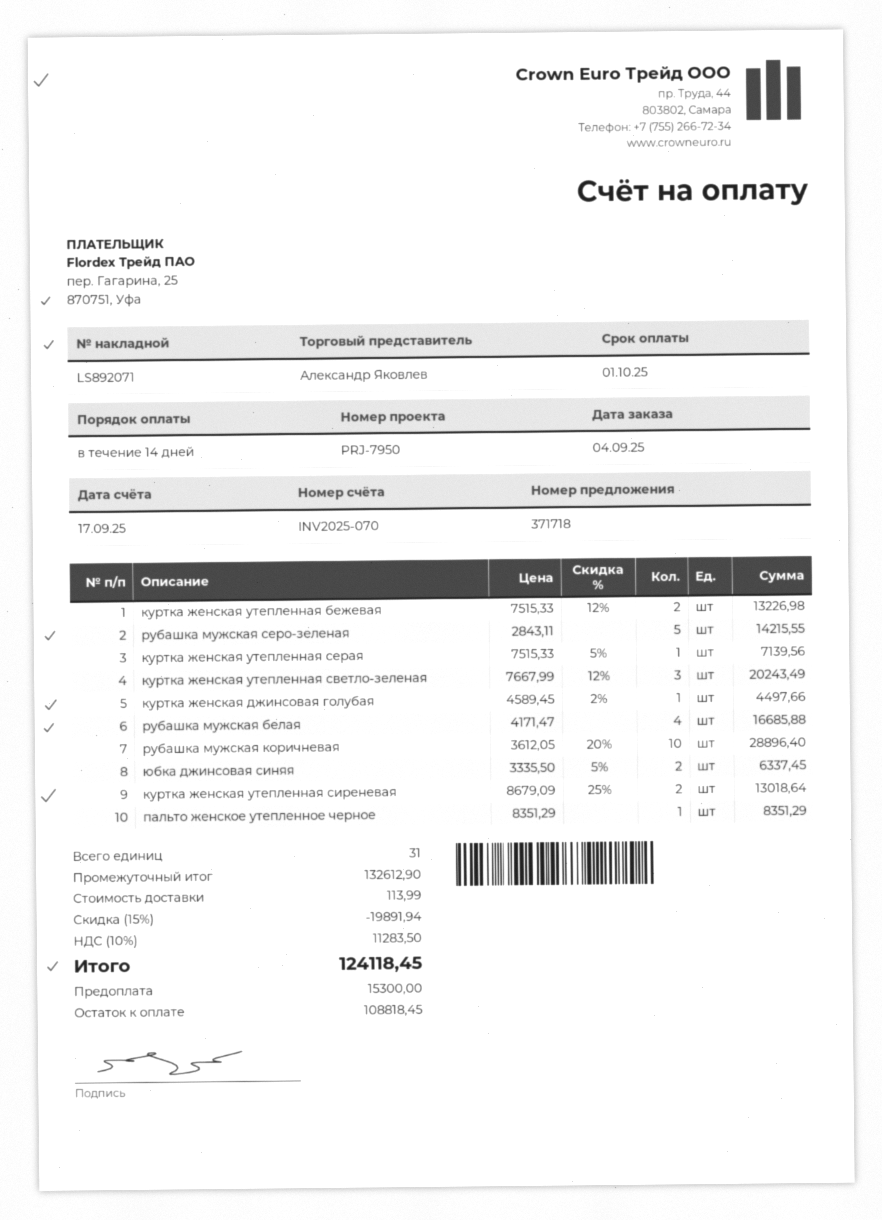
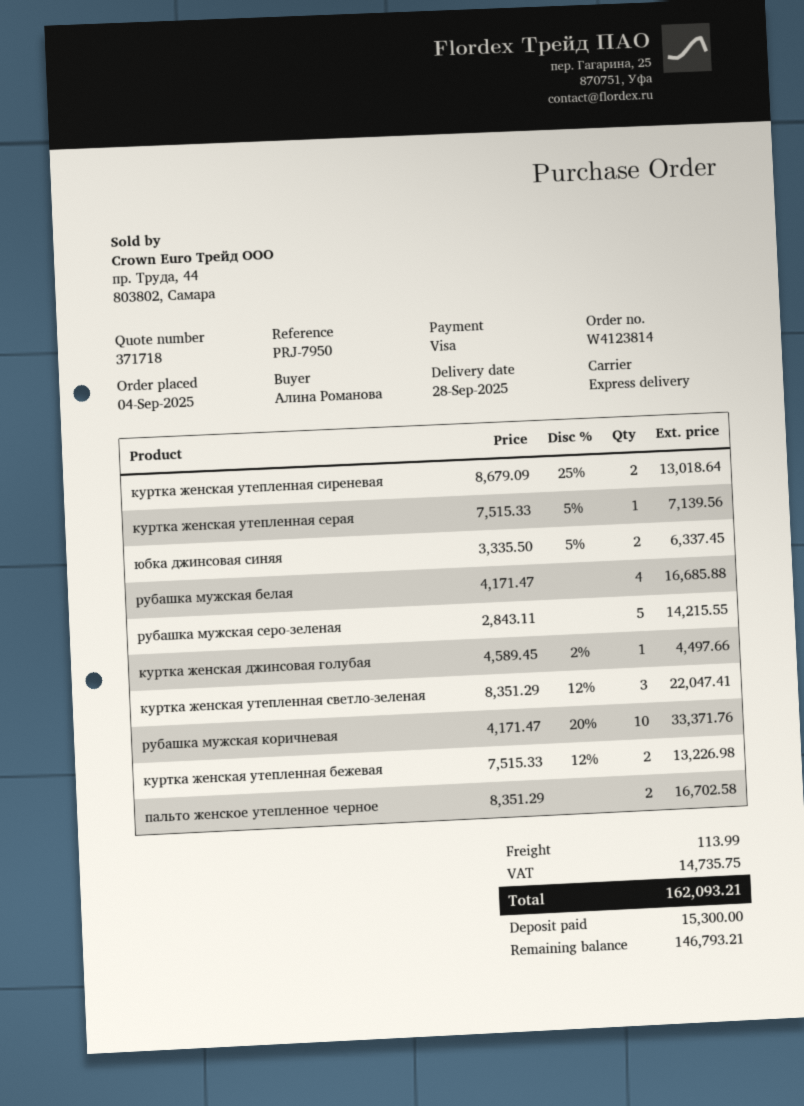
куртка женская утепленная светло-зеленая: 3 x 7667.99 - 12% = 20243.49 -> 3 x 8351.29 - 12% = 22047.41
рубашка мужская коричневая: 10 x 3612.05 - 20% = 28896.40 -> 10 x 4171.47 - 20% = 33371.76
пальто женское утепленное черное: 1 x 8351.29 = 8351.29 -> 2 x 8351.29 = 16702.58
discount: 15% = 19891.94 -> none
tax: 11283.50 -> 14735.75
total: 124118.45 -> 162093.21
balance: 108818.45 -> 146793.21

